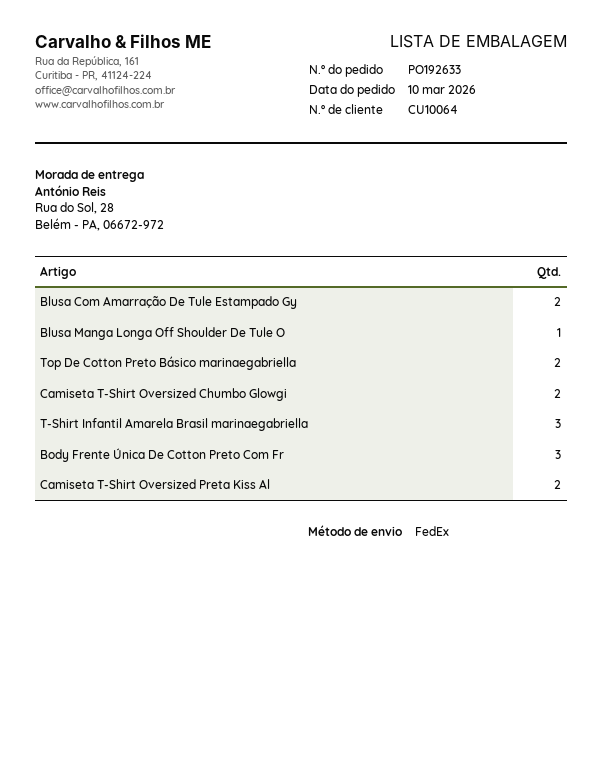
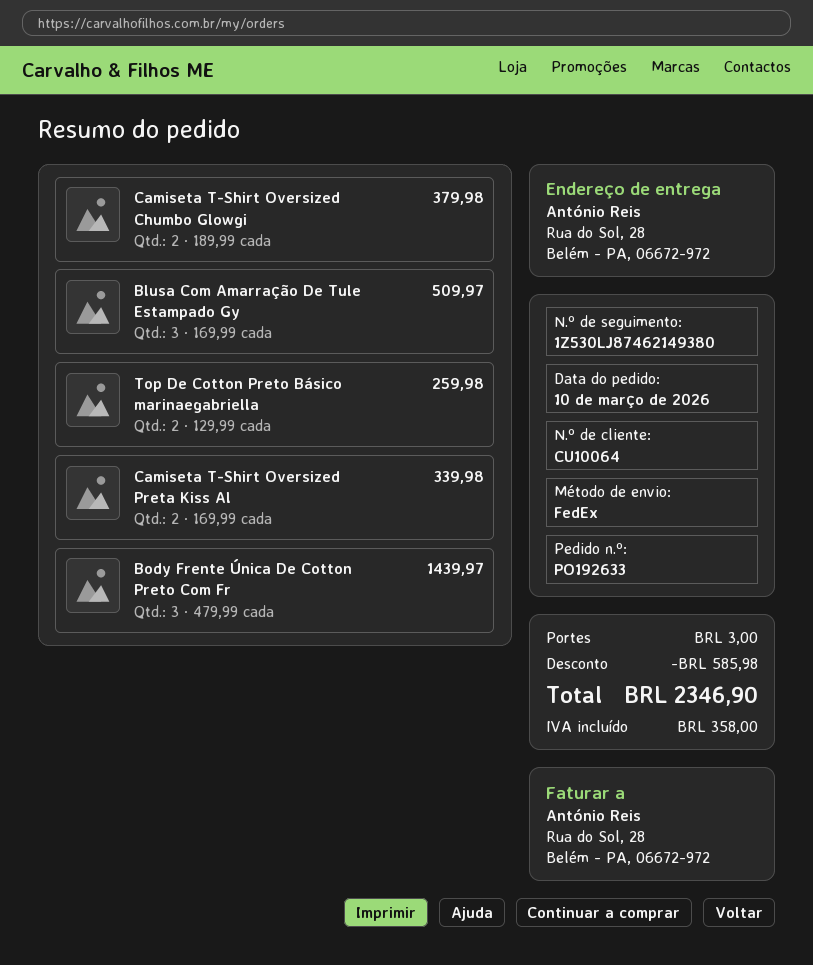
Blusa Com Amarração De Tule Estampado Gy: 2 -> 3
Blusa Manga Longa Off Shoulder De Tule O: 1 -> none
T-Shirt Infantil Amarela Brasil marinaegabriella: 3 -> none

